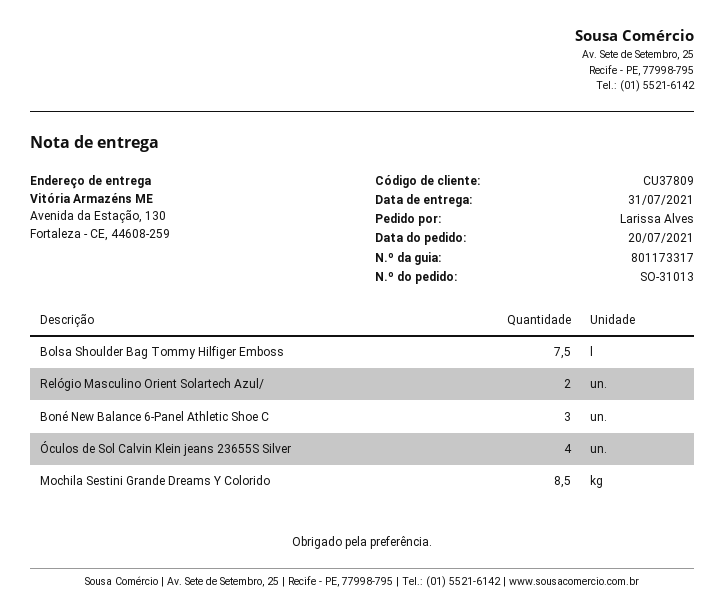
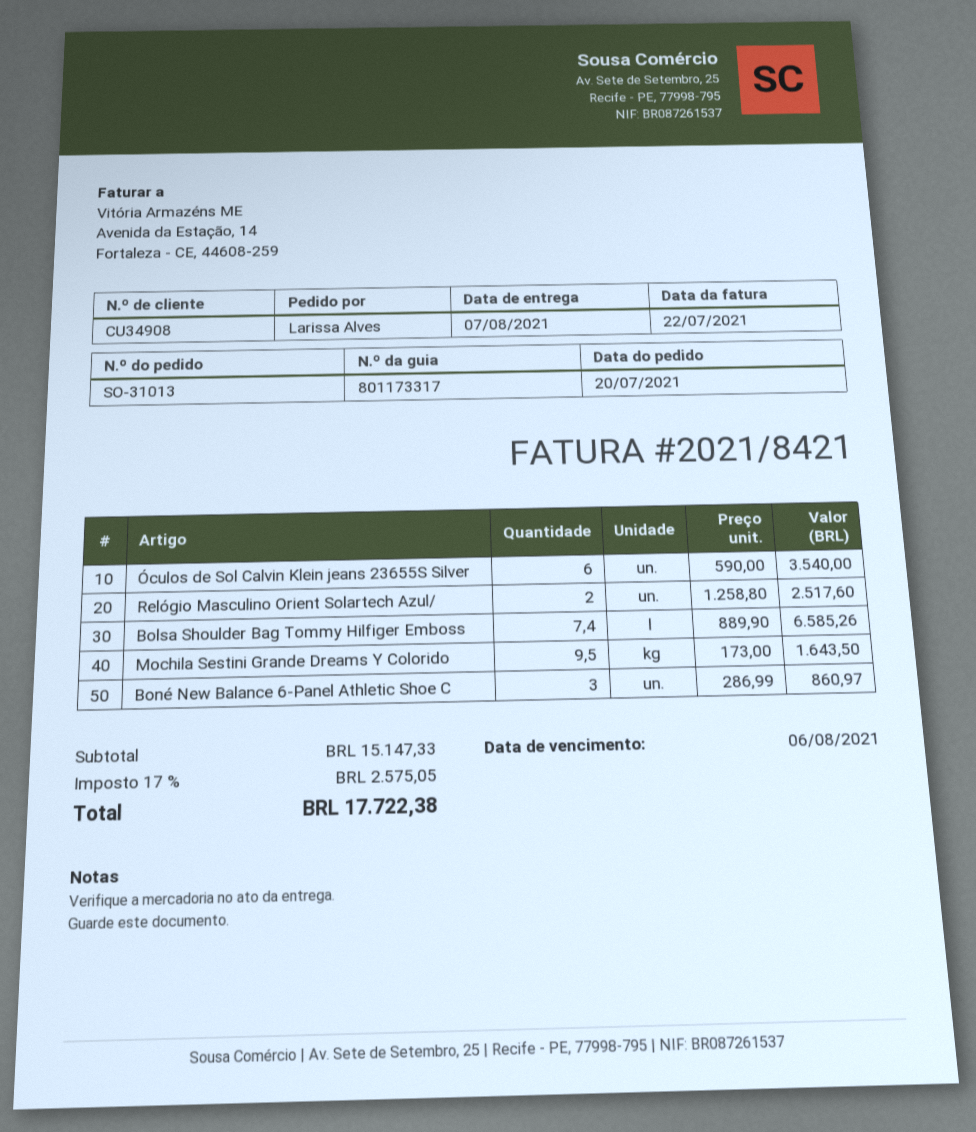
delivery date: 2021-07-31 -> 2021-08-07
customer number: CU37809 -> CU34908
Bolsa Shoulder Bag Tommy Hilfiger Emboss: 7.5 -> 7.4
Óculos de Sol Calvin Klein jeans 23655S Silver: 4 -> 6
Mochila Sestini Grande Dreams Y Colorido: 8.5 -> 9.5

